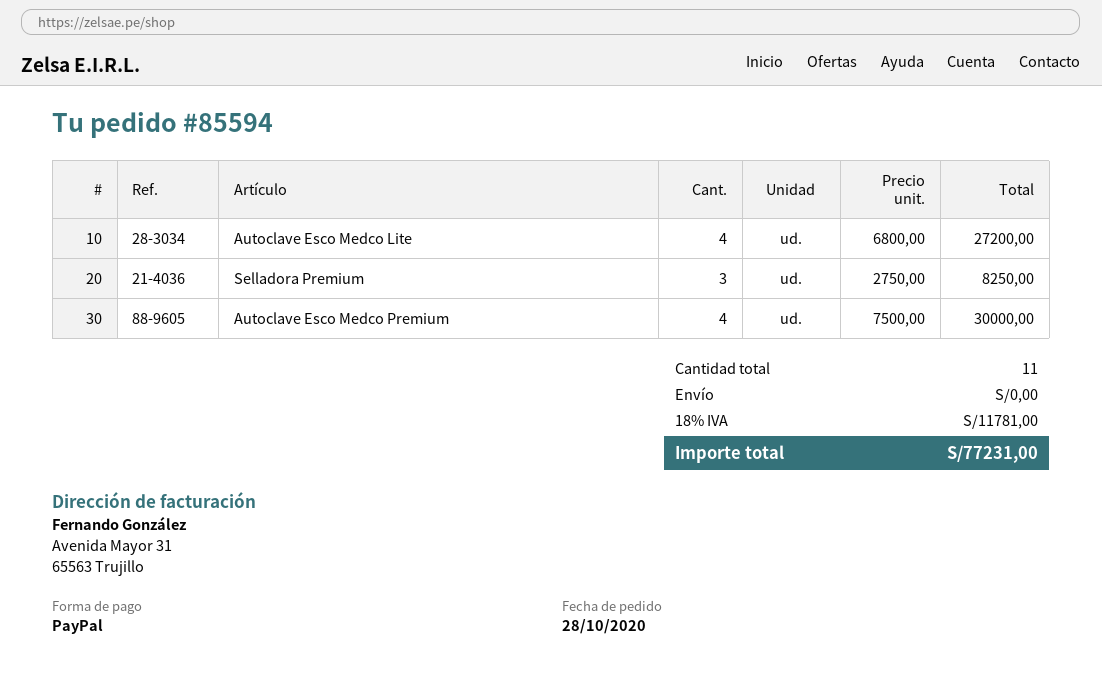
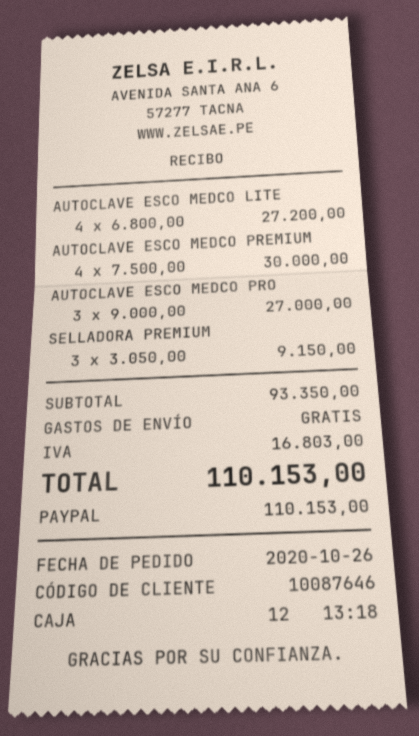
order date: 2020-10-28 -> 2020-10-26
Selladora Premium: 3 x 2750.00 = 8250.00 -> 3 x 3050.00 = 9150.00
AUTOCLAVE ESCO MEDCO PRO: none -> 3 x 9000.00 = 27000.00
tax: 11781.00 -> 16803.00
total: 77231.00 -> 110153.00

